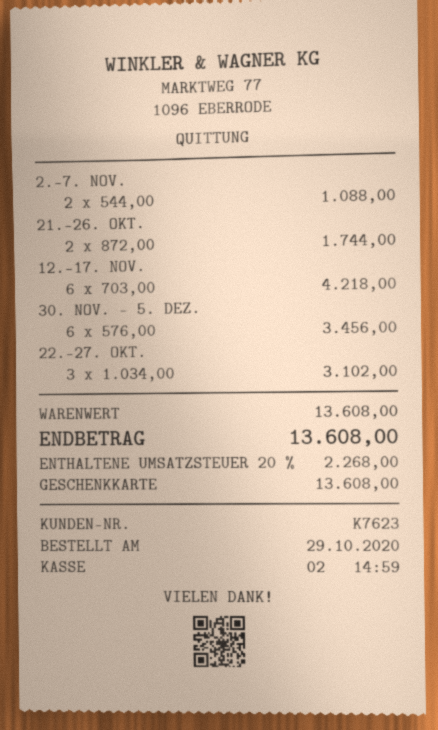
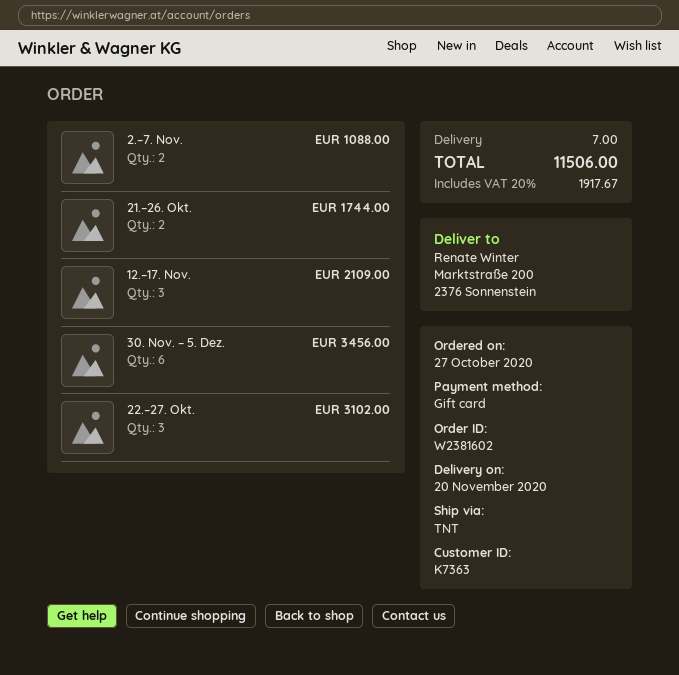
order date: 2020-10-29 -> 2020-10-27
customer number: K7623 -> K7363
12.–17. NOV.: 6 for 4218.00 -> 3 for 2109.00
shipping: none -> 7.00
tax: 20% = 2268.00 -> 20% = 1917.67
total: 13608.00 -> 11506.00

